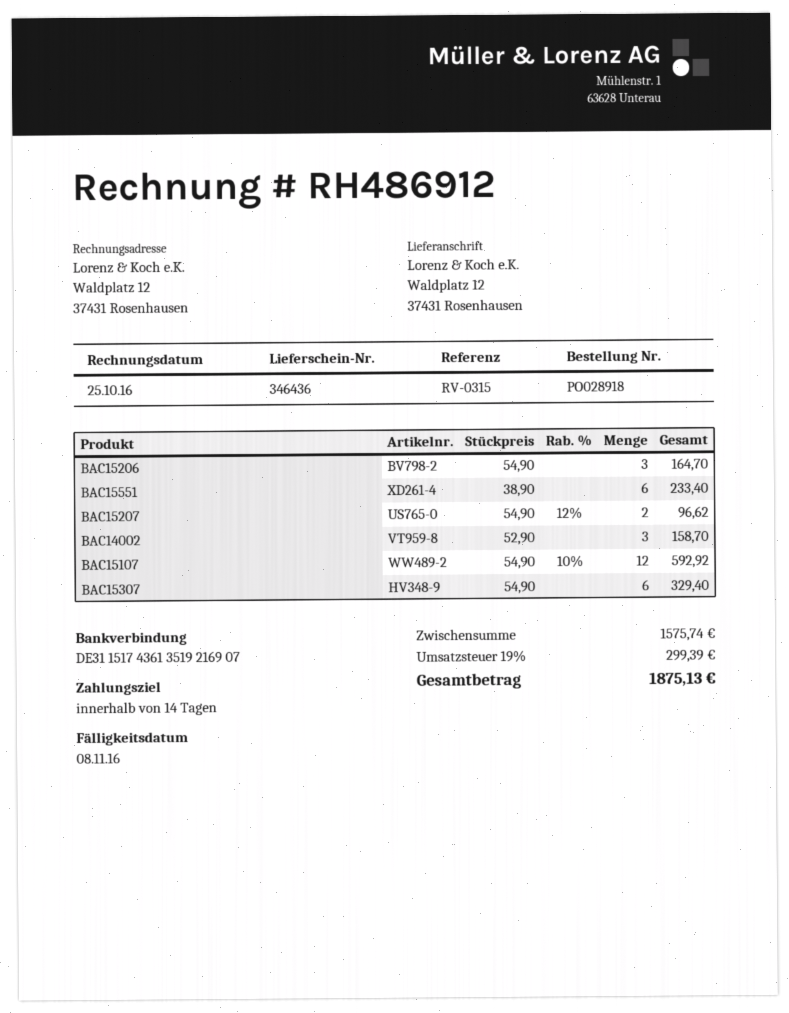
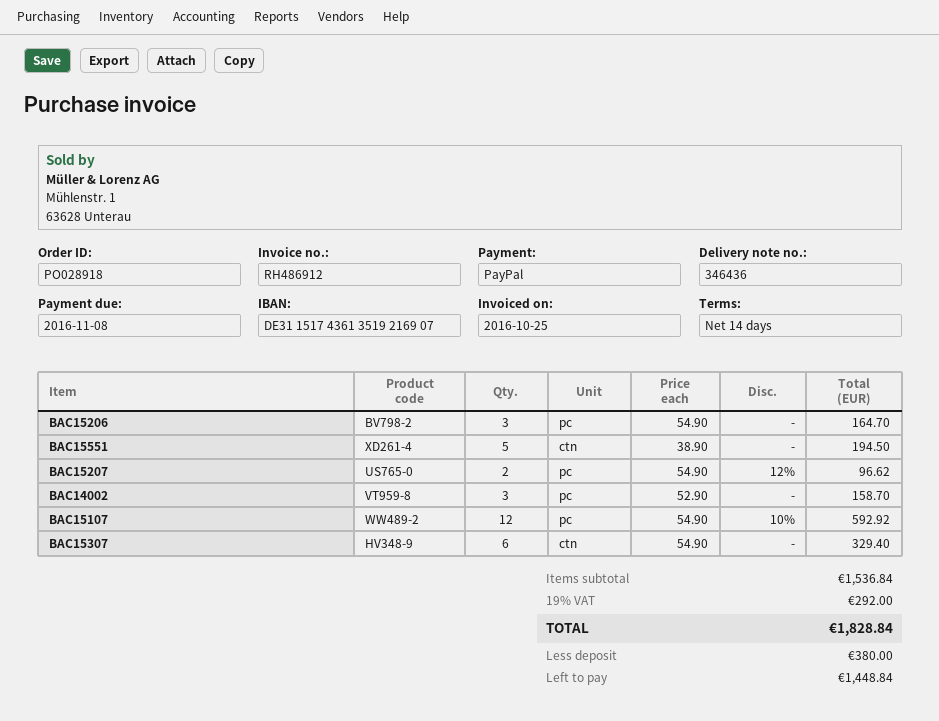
BAC15551: 6 x 38.90 = 233.40 -> 5 x 38.90 = 194.50
subtotal: 1575.74 -> 1536.84
tax: 19% = 299.39 -> 19% = 292.00
total: 1875.13 -> 1828.84

